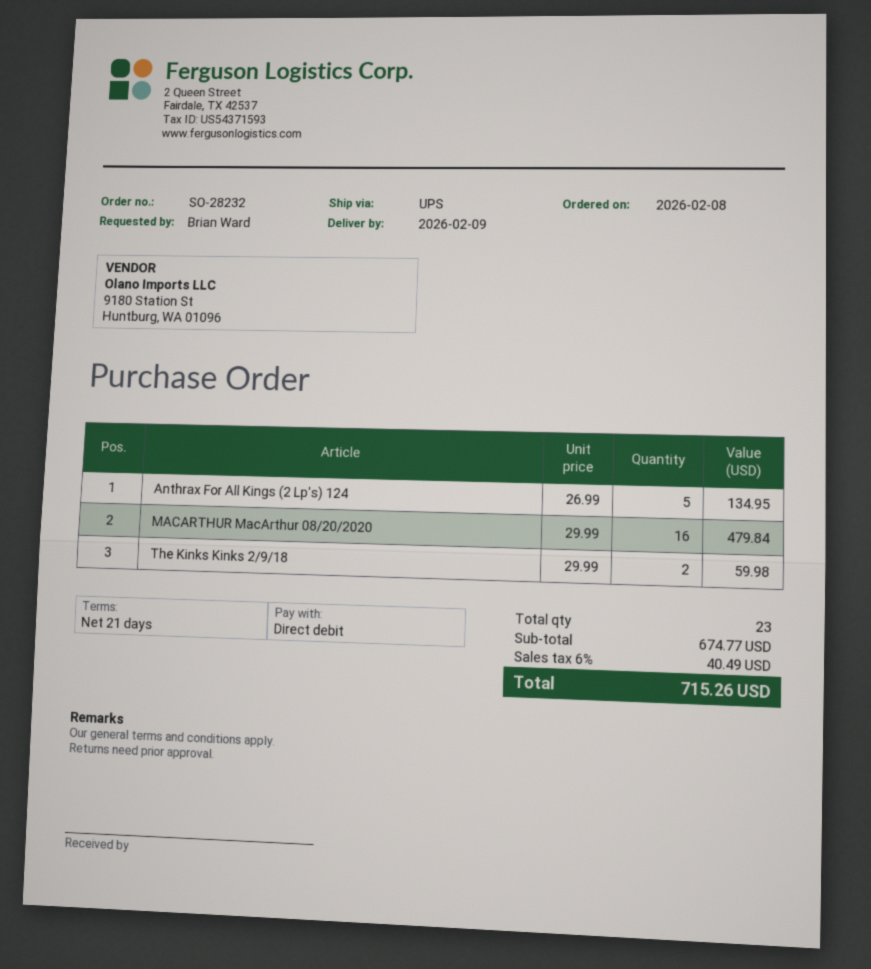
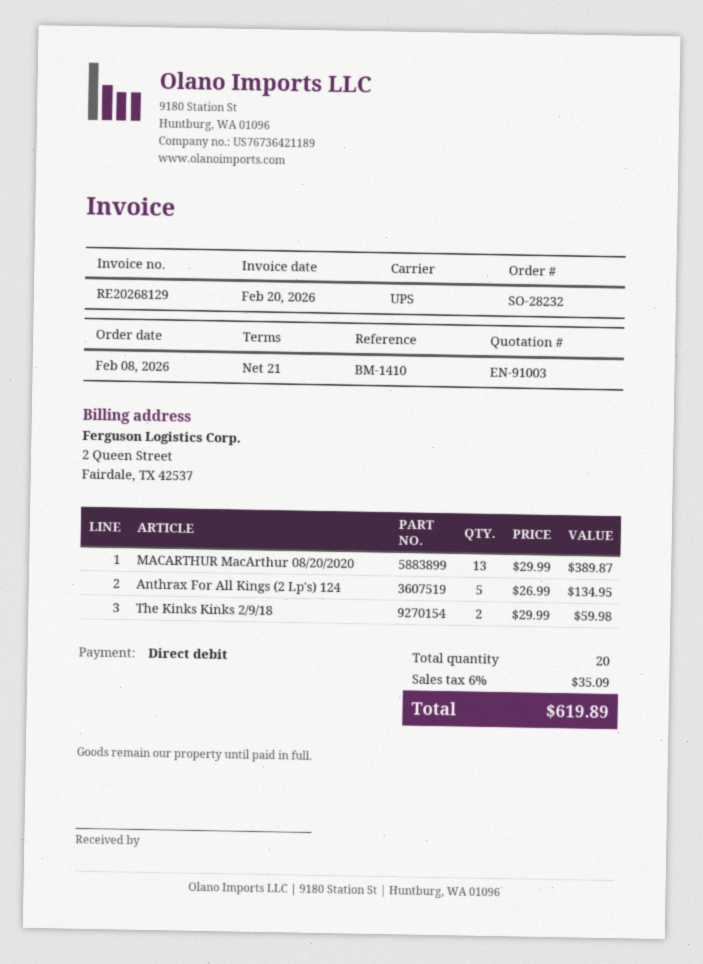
MACARTHUR MacArthur 08/20/2020: 16 x 29.99 = 479.84 -> 13 x 29.99 = 389.87
total quantity: 23 -> 20
tax: 6% = 40.49 -> 6% = 35.09
total: 715.26 -> 619.89

